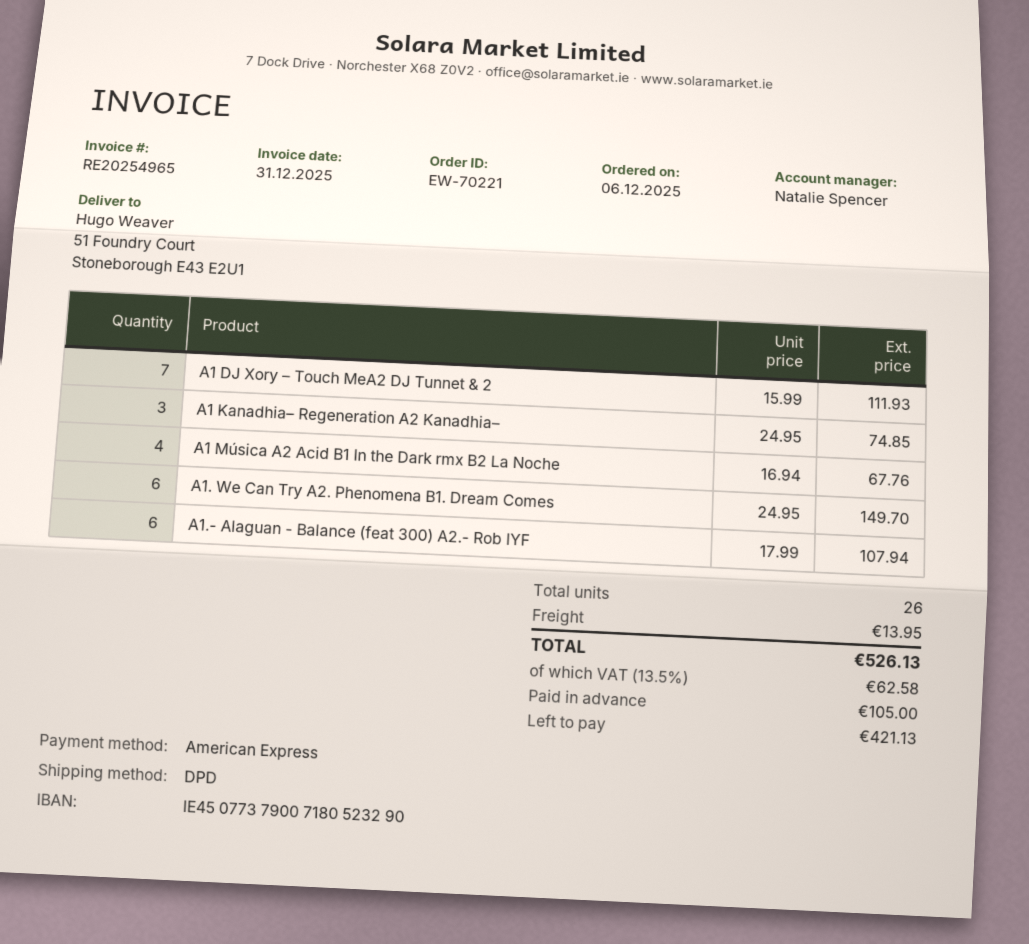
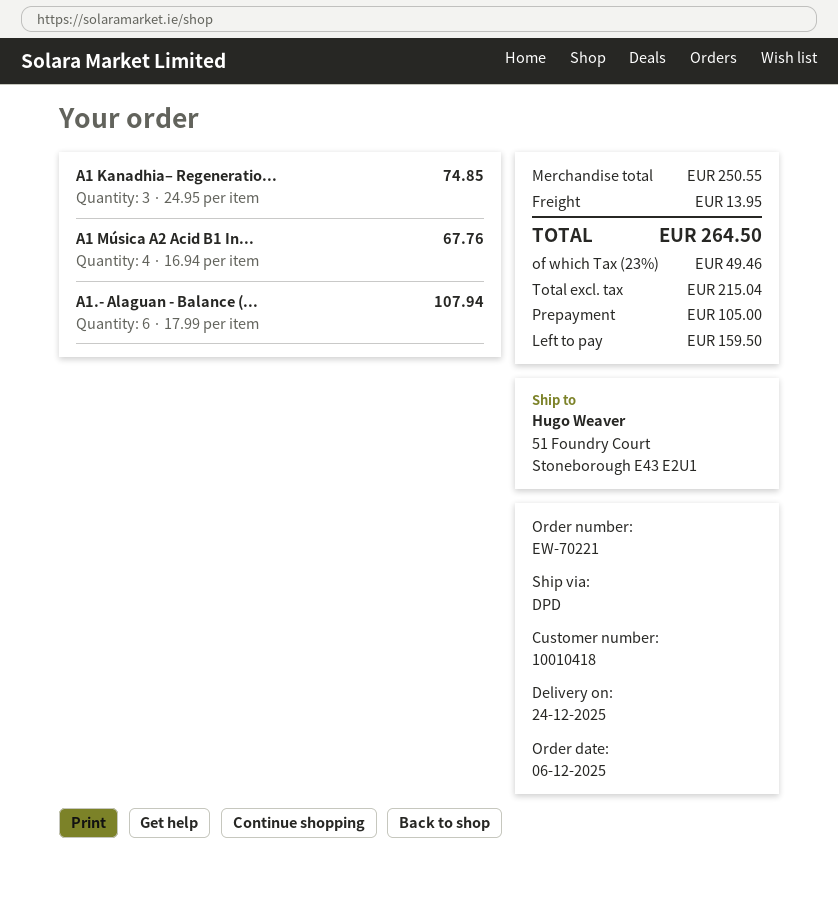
A1 DJ Xory – Touch MeA2 DJ Tunnet & 2: 7 x 15.99 = 111.93 -> none
A1. We Can Try A2. Phenomena B1. Dream Comes: 6 x 24.95 = 149.70 -> none
tax: 13.5% = 62.58 -> 23% = 49.46
total: 526.13 -> 264.50
balance: 421.13 -> 159.50

